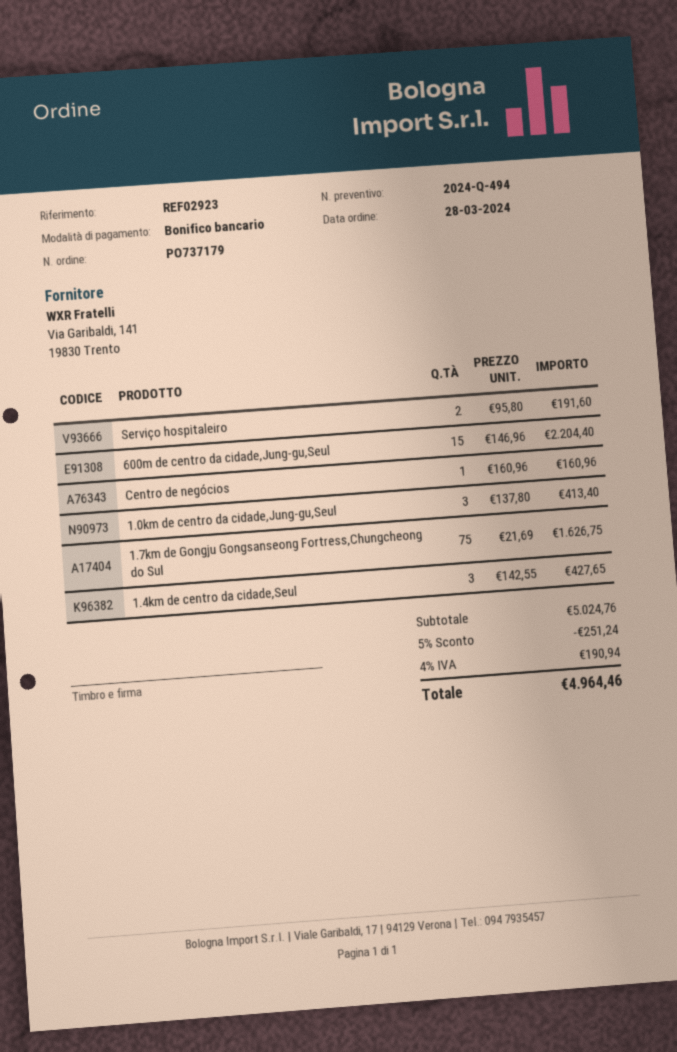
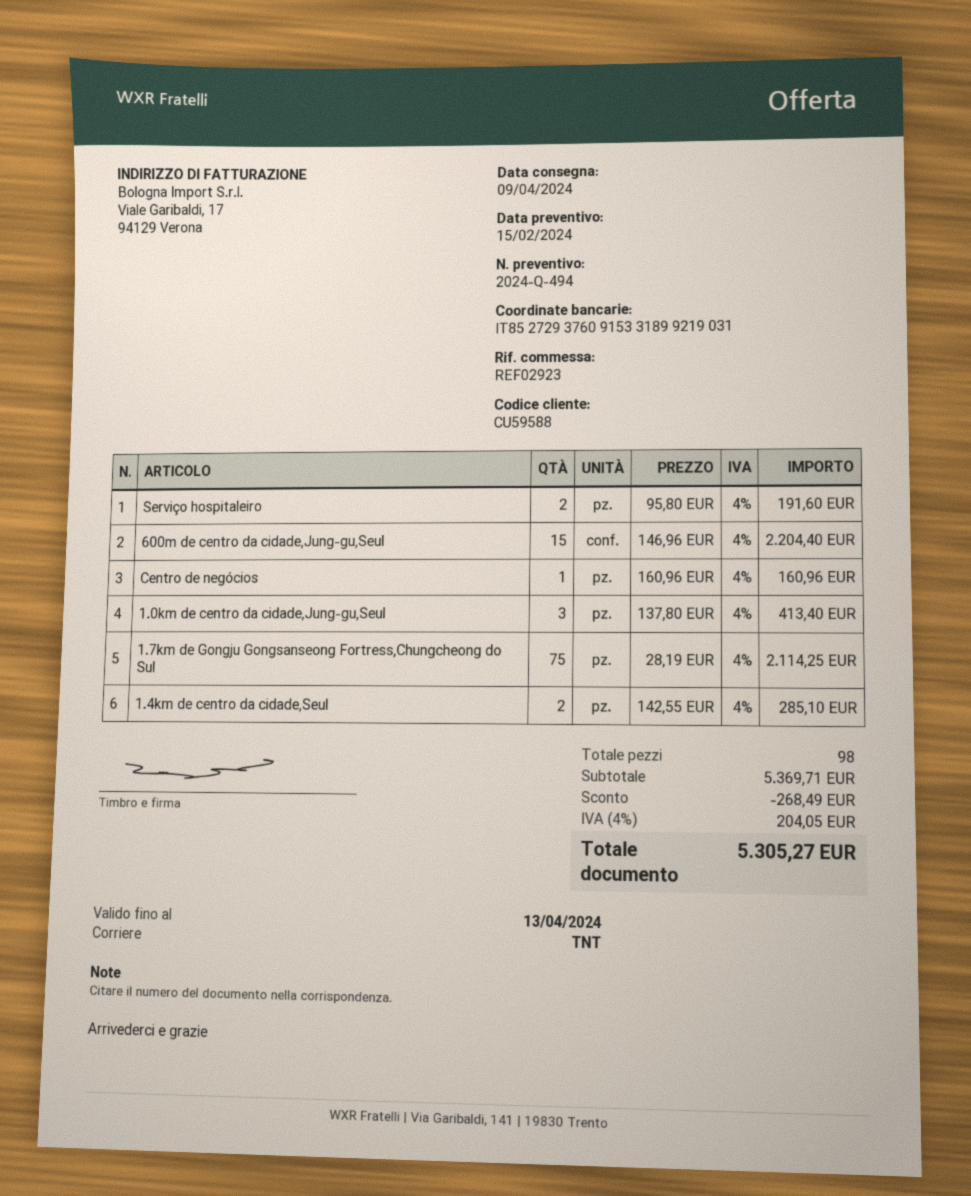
1.7km de Gongju Gongsanseong Fortress,Chungcheong do Sul: 75 x 21.69 = 1626.75 -> 75 x 28.19 = 2114.25
1.4km de centro da cidade,Seul: 3 x 142.55 = 427.65 -> 2 x 142.55 = 285.10
subtotal: 5024.76 -> 5369.71
discount: 251.24 -> 268.49
tax: 4% = 190.94 -> 4% = 204.05
total: 4964.46 -> 5305.27

